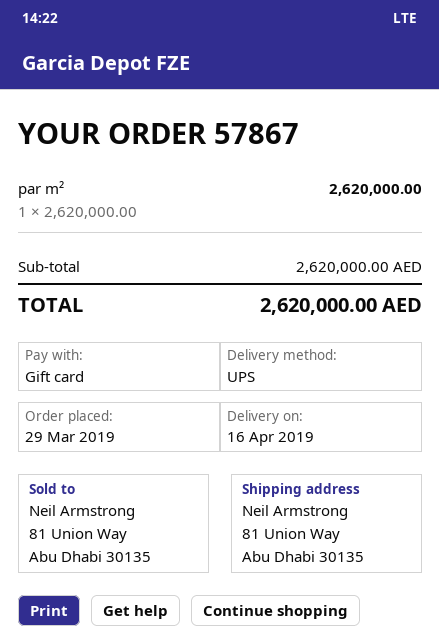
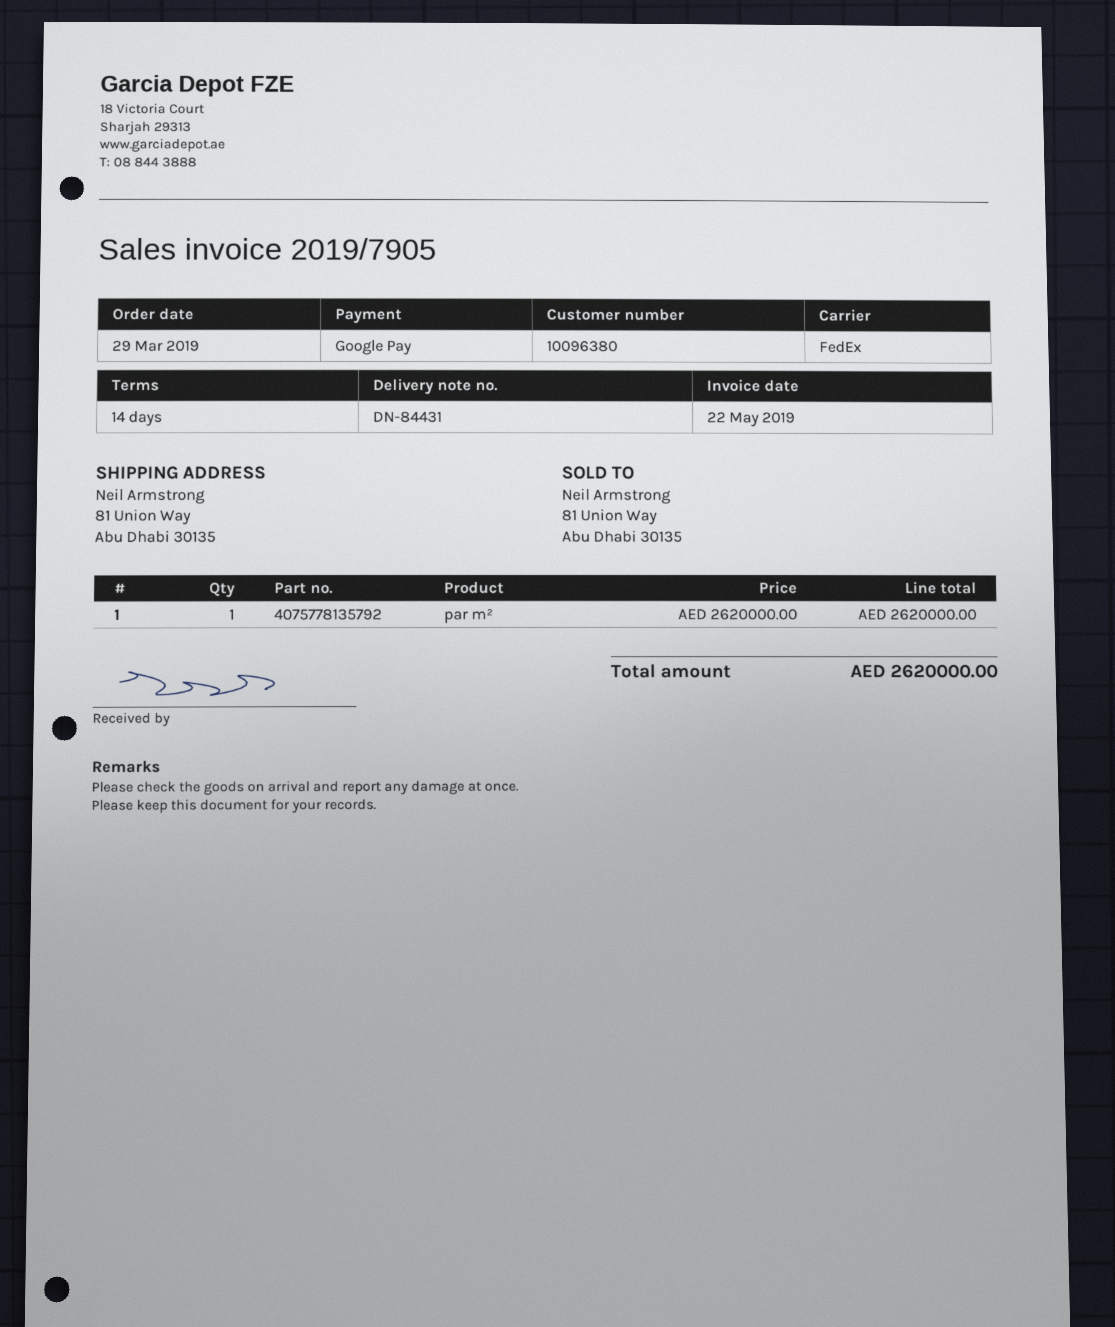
payment method: gift card -> Google Pay
shipping method: UPS -> FedEx

